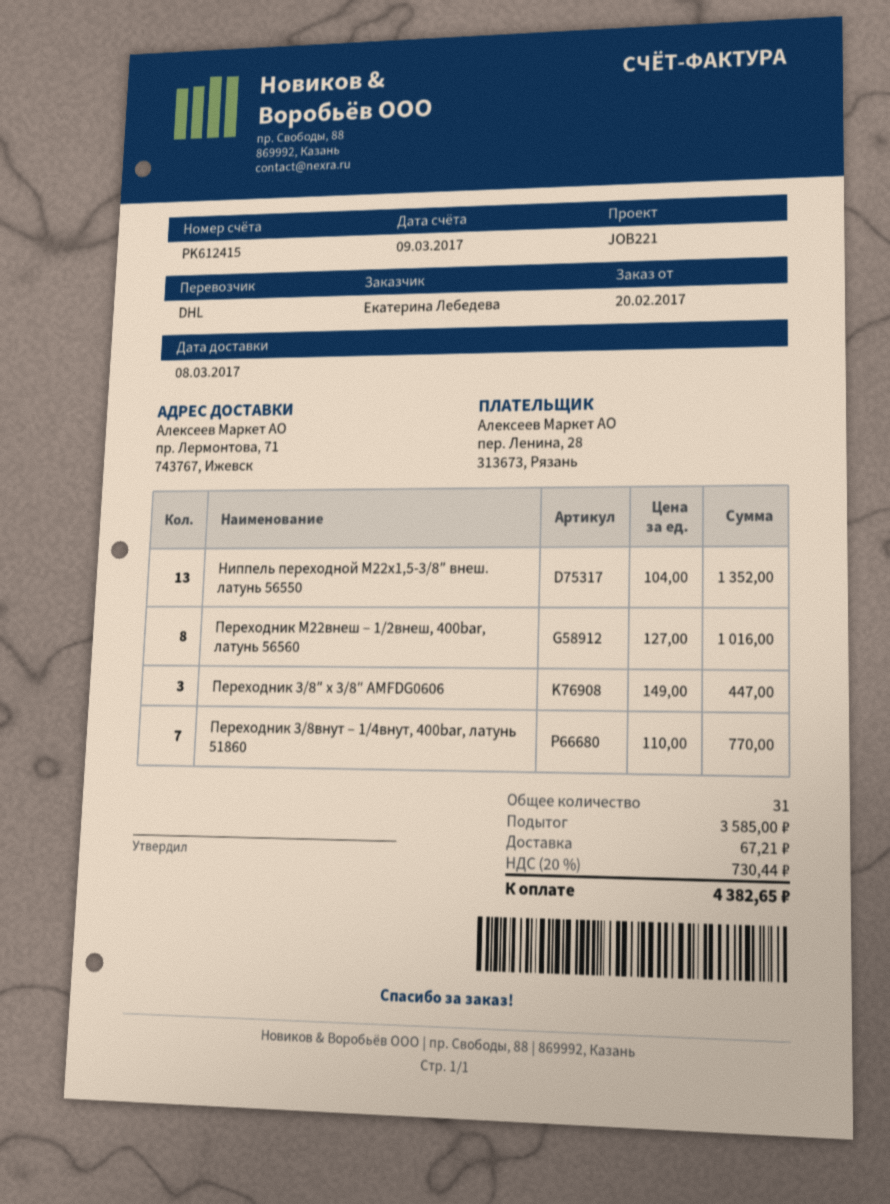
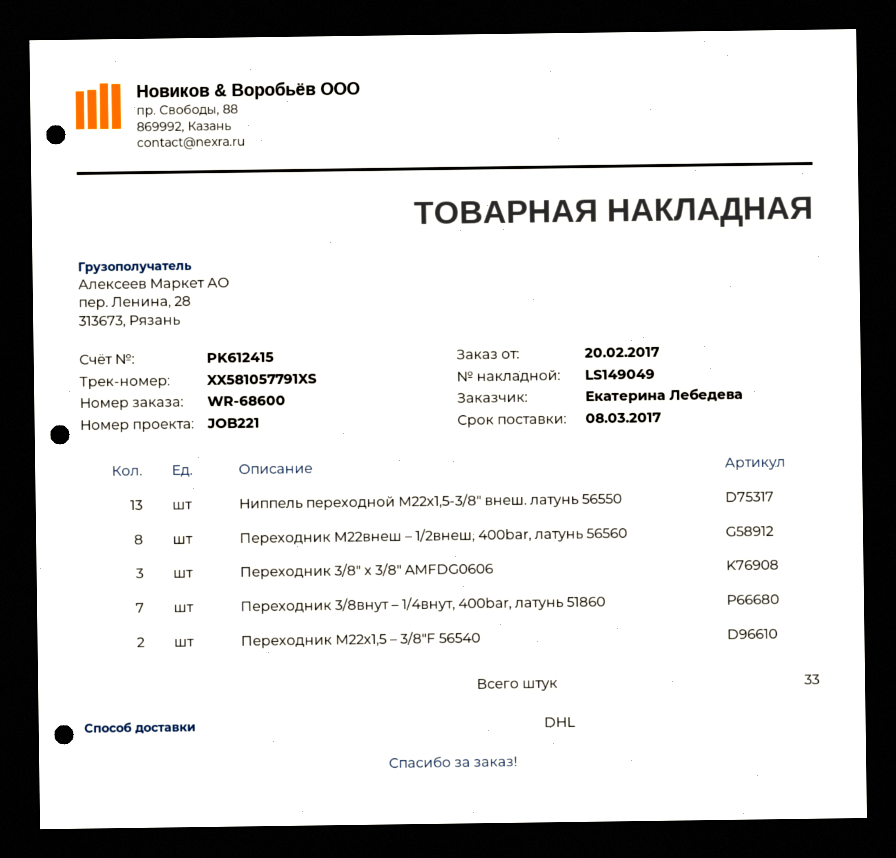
ship to: пр. Лермонтова, 71, 743767, Ижевск -> пер. Ленина, 28, 313673, Рязань
Переходник М22х1,5 – 3/8″F 56540: none -> 2
total quantity: 31 -> 33

